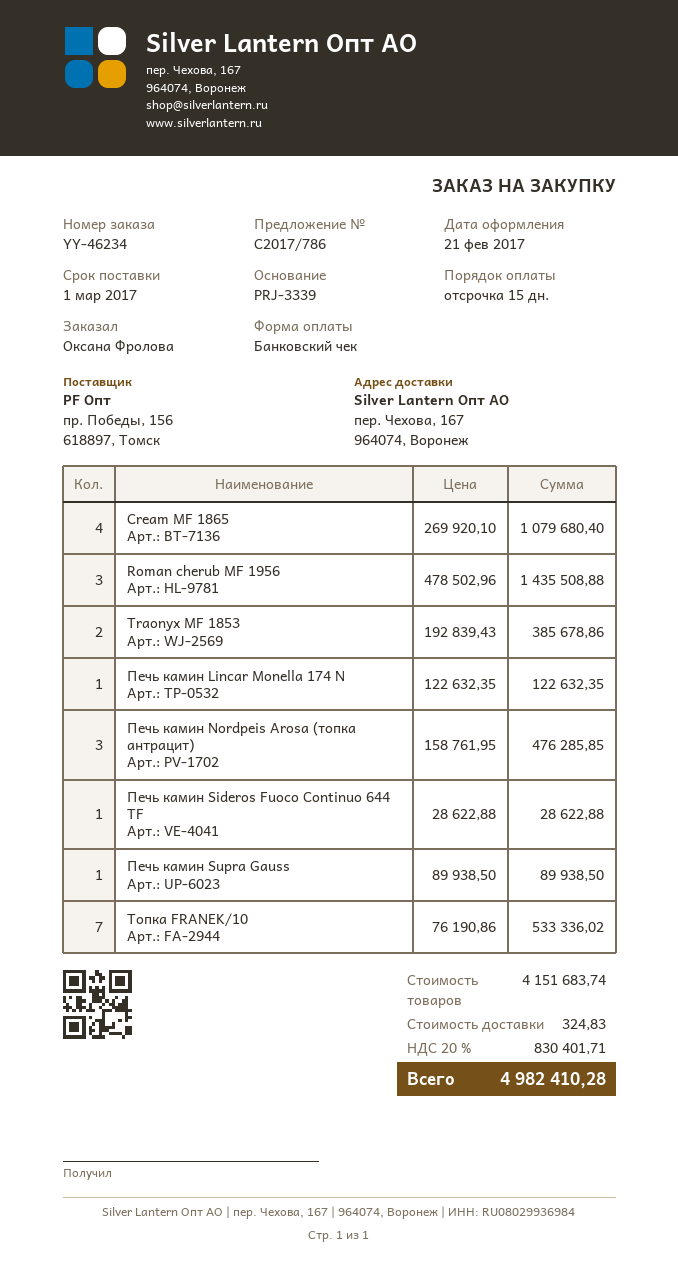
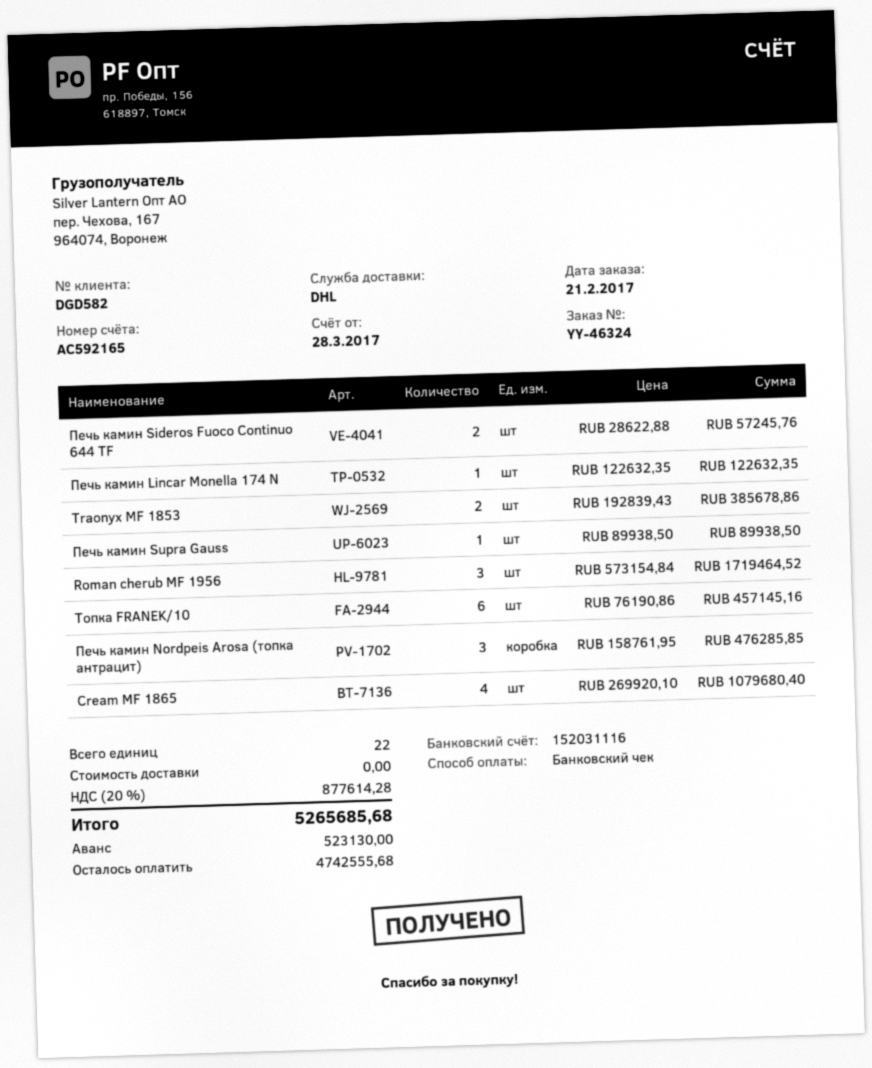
order number: YY-46234 -> YY-46324
Roman cherub MF 1956: 3 x 478502.96 = 1435508.88 -> 3 x 573154.84 = 1719464.52
Печь камин Sideros Fuoco Continuo 644 TF: 1 x 28622.88 = 28622.88 -> 2 x 28622.88 = 57245.76
Топка FRANEK/10: 7 x 76190.86 = 533336.02 -> 6 x 76190.86 = 457145.16
shipping: 324.83 -> 0.00
tax: 20% = 830401.71 -> 20% = 877614.28
total: 4982410.28 -> 5265685.68

